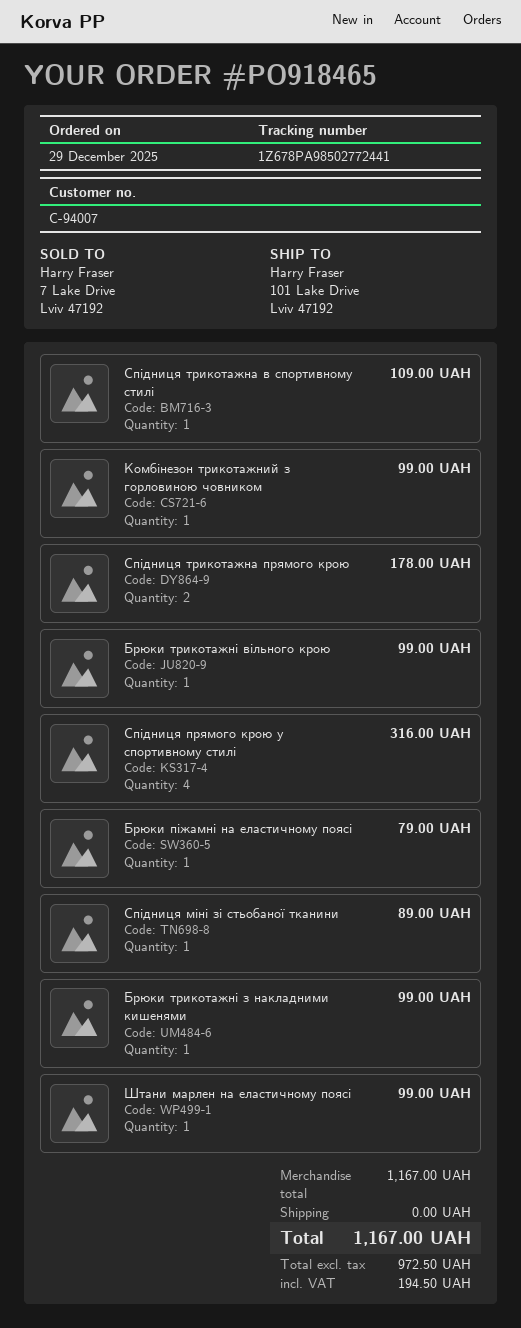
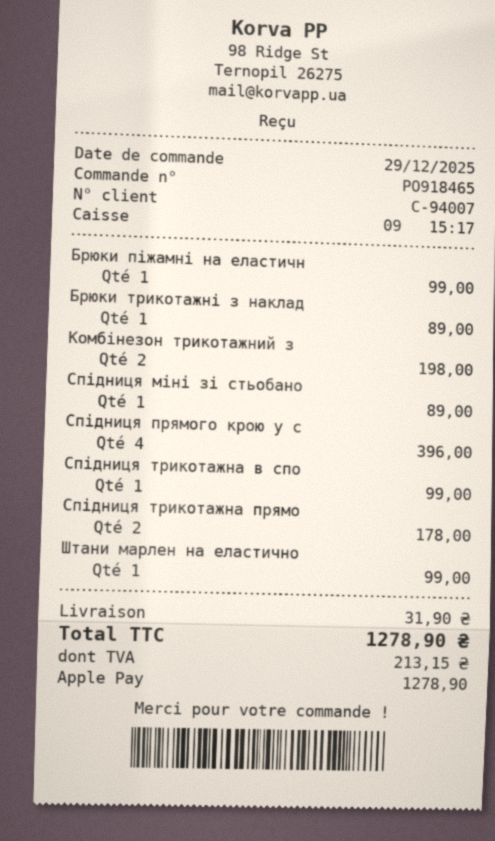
Спідниця трикотажна в спортивному стилі: 1 for 109.00 -> 1 for 99.00
Комбінезон трикотажний з горловиною човником: 1 for 99.00 -> 2 for 198.00
Брюки трикотажні вільного крою: 1 for 99.00 -> none
Спідниця прямого крою у спортивному стилі: 4 for 316.00 -> 4 for 396.00
Брюки піжамні на еластичному поясі: 1 for 79.00 -> 1 for 99.00
Брюки трикотажні з накладними кишенями: 1 for 99.00 -> 1 for 89.00
shipping: 0.00 -> 31.90
tax: 194.50 -> 213.15
total: 1167.00 -> 1278.90

